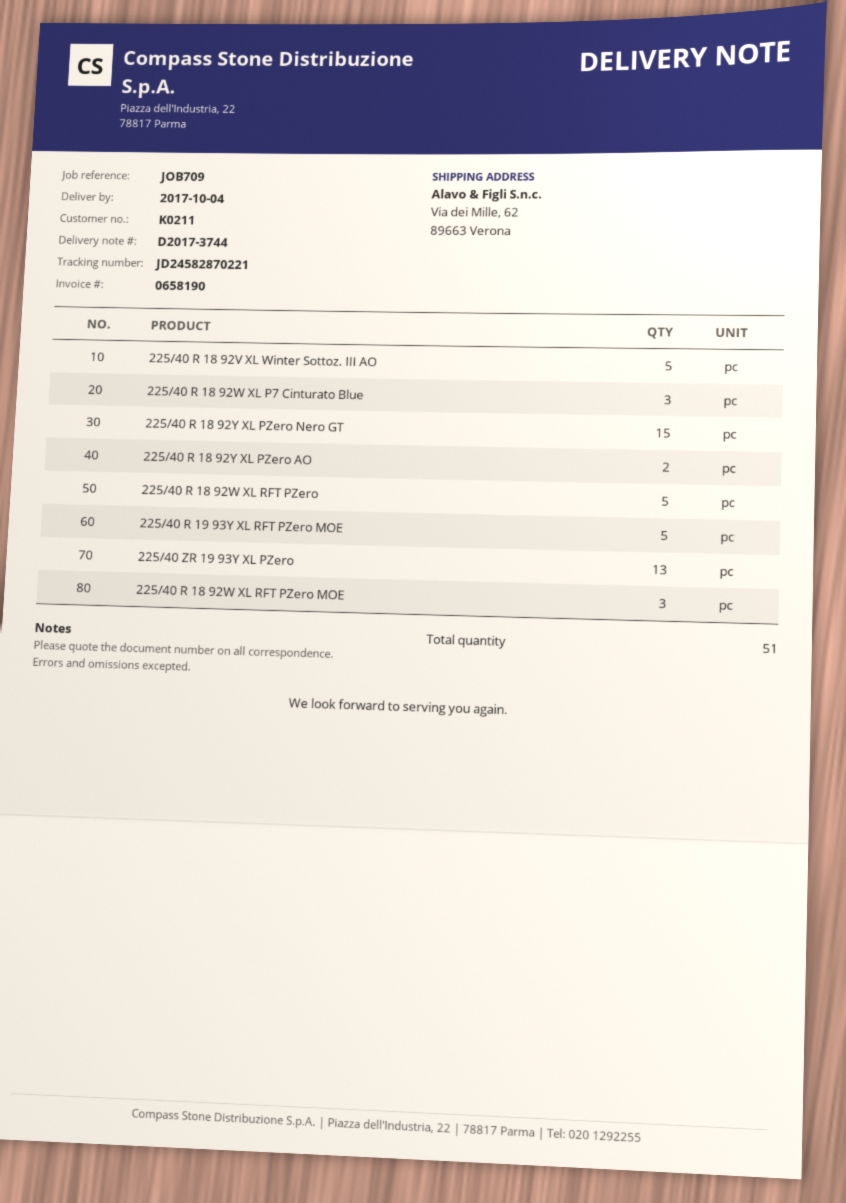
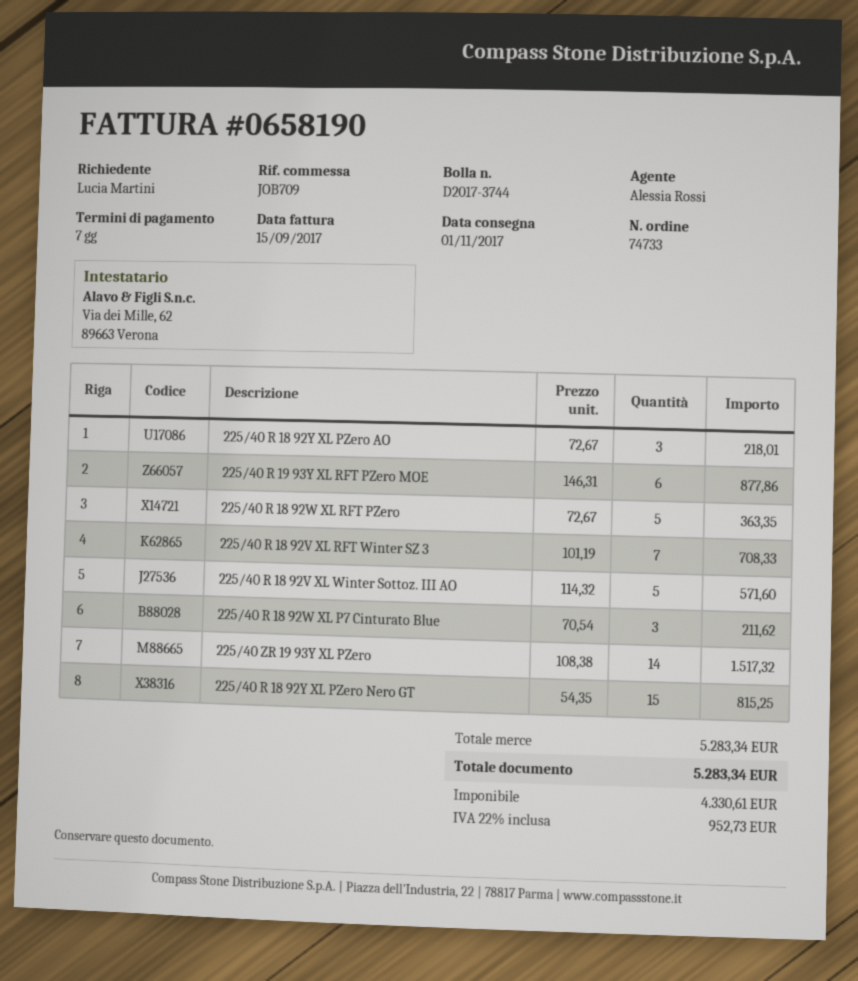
delivery date: 2017-10-04 -> 2017-11-01
225/40 R 18 92Y XL PZero AO: 2 -> 3
225/40 R 19 93Y XL RFT PZero MOE: 5 -> 6
225/40 ZR 19 93Y XL PZero: 13 -> 14
225/40 R 18 92W XL RFT PZero MOE: 3 -> none
225/40 R 18 92V XL RFT Winter SZ 3: none -> 7

